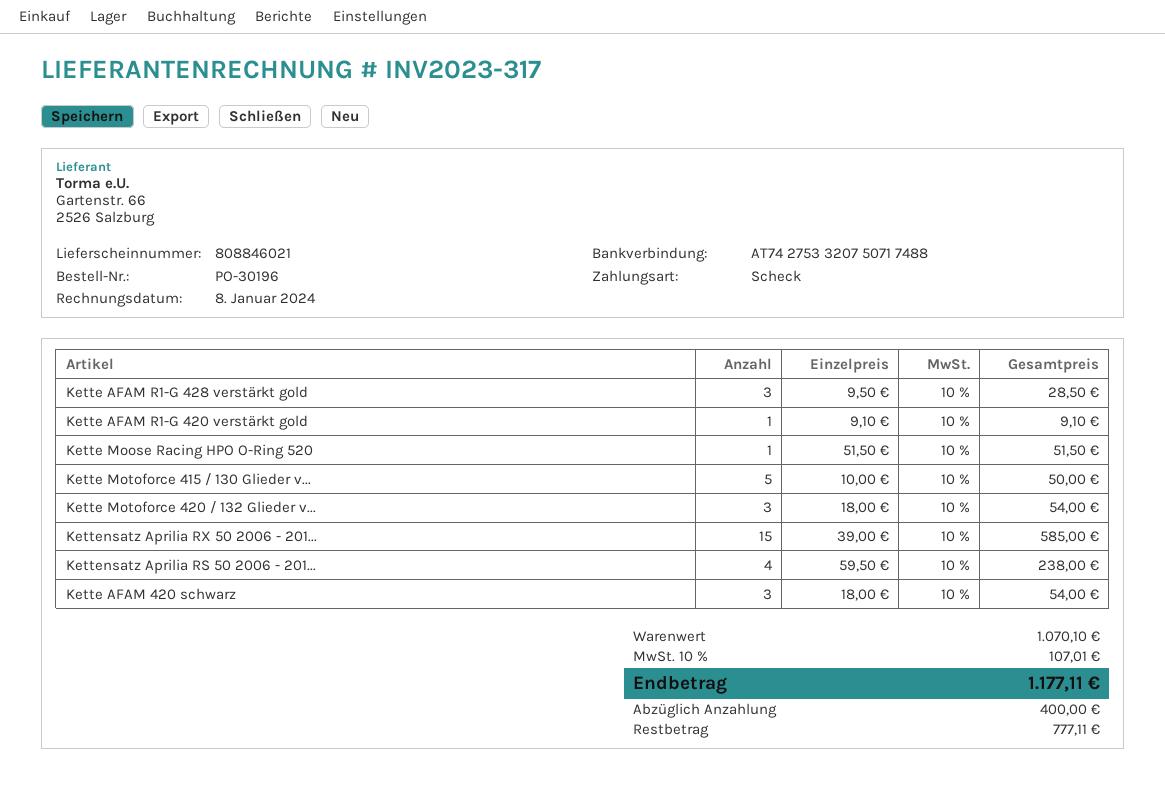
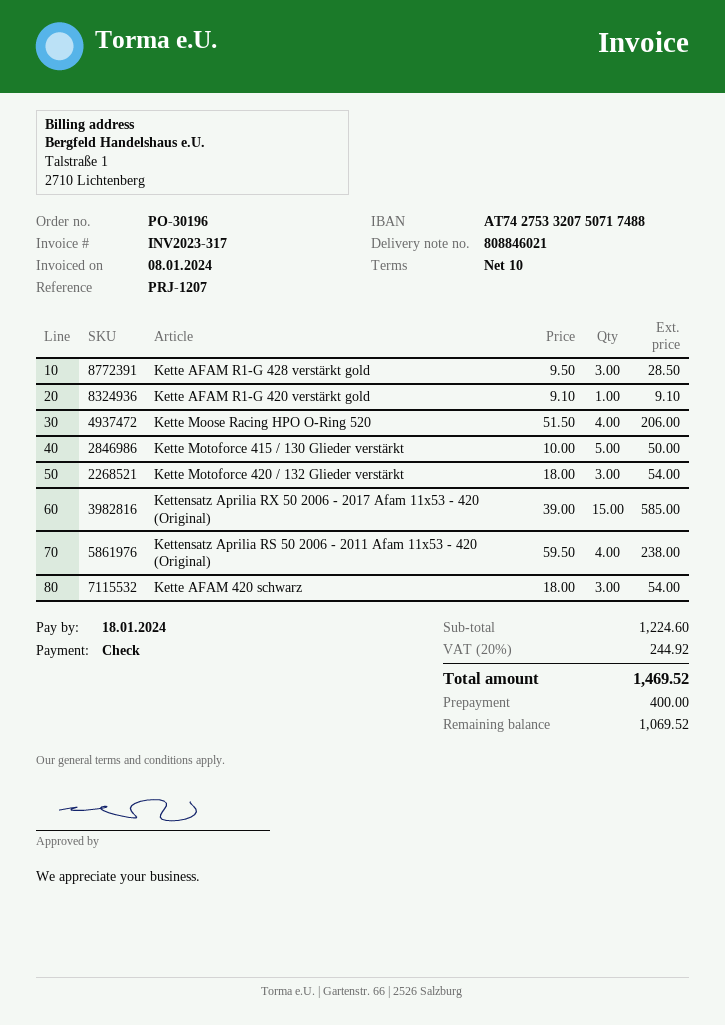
Kette Moose Racing HPO O-Ring 520: 1 x 51.50 = 51.50 -> 4 x 51.50 = 206.00
subtotal: 1070.10 -> 1224.60
tax: 10% = 107.01 -> 20% = 244.92
total: 1177.11 -> 1469.52
balance: 777.11 -> 1069.52

